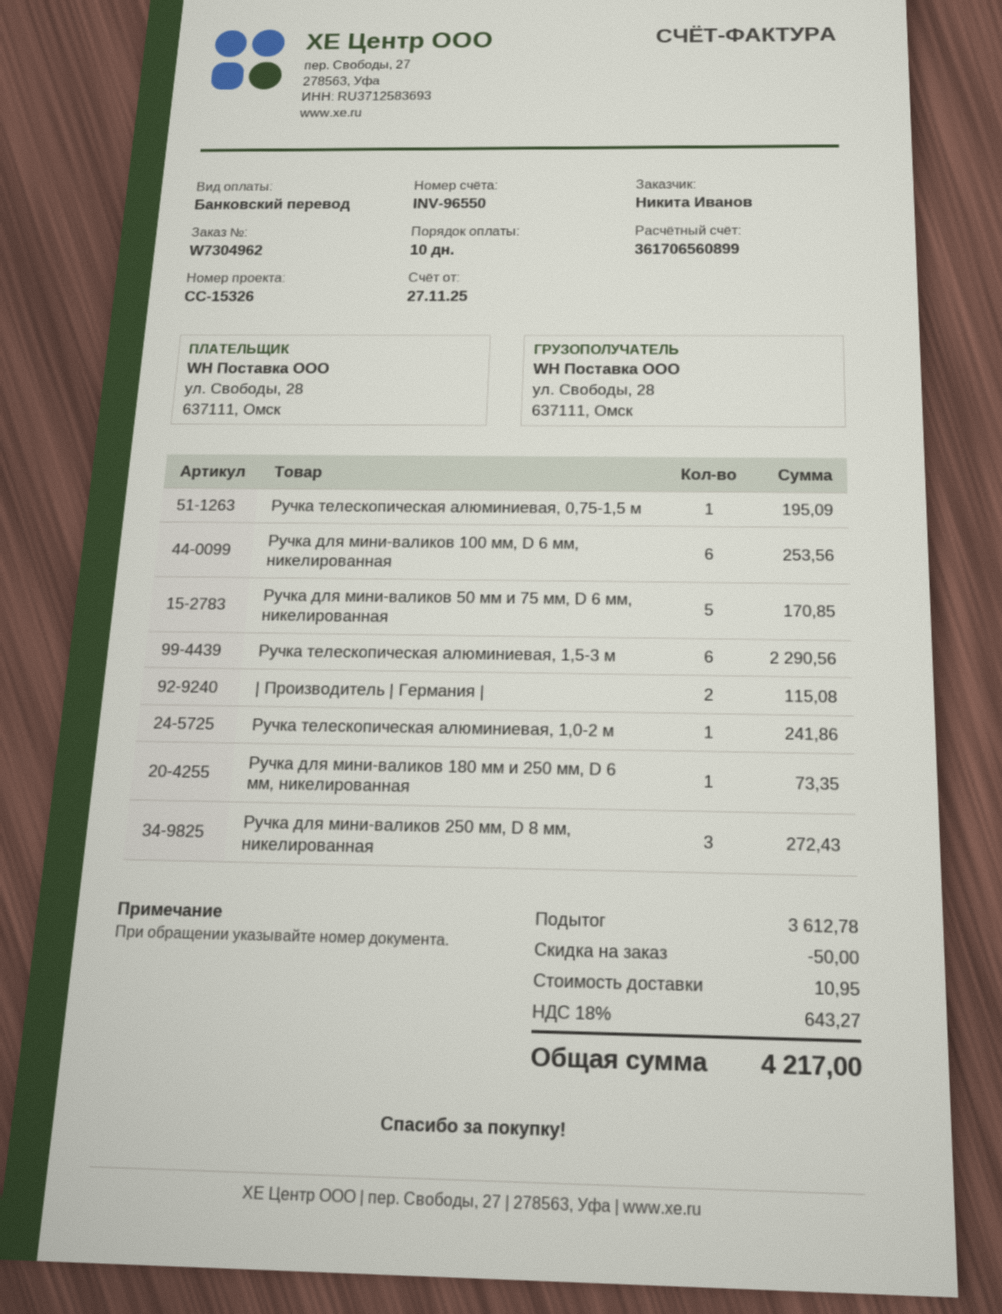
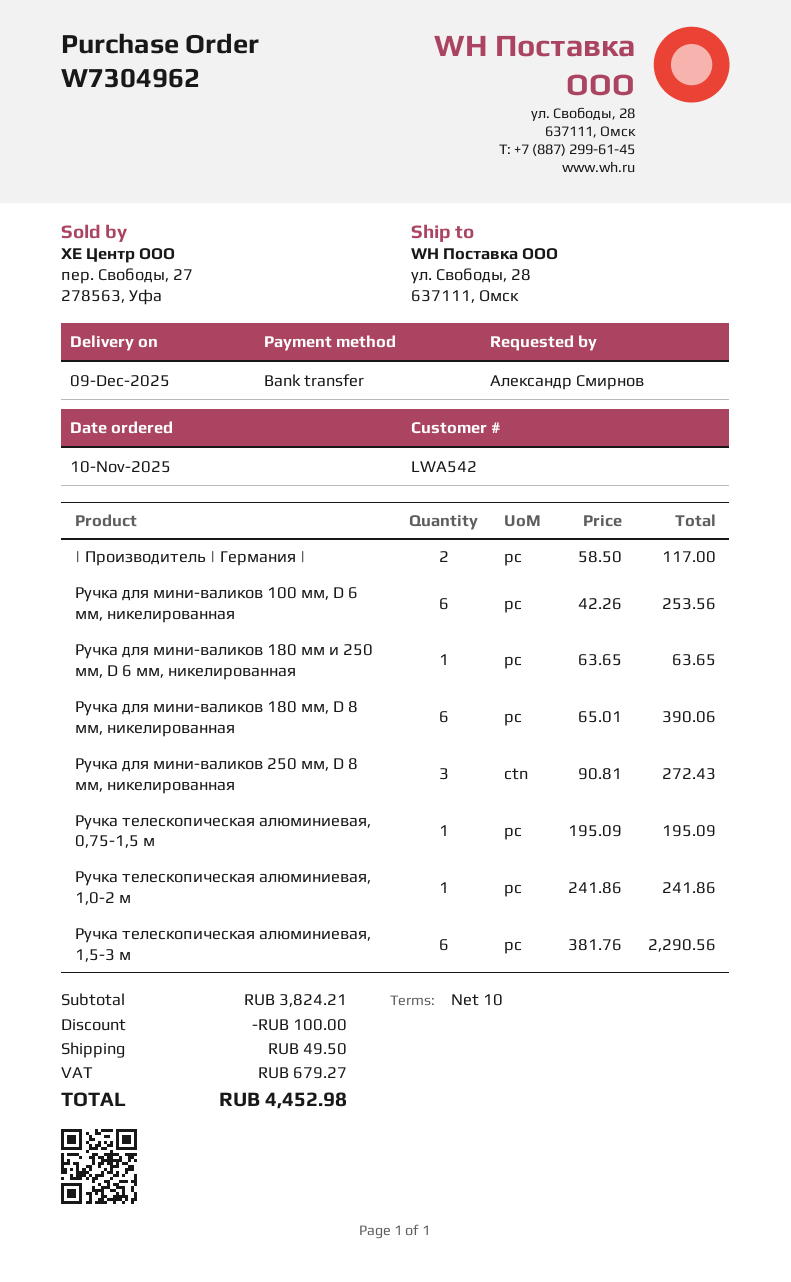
ordered by: Никита Иванов -> Александр Смирнов
Ручка для мини-валиков 50 мм и 75 мм, D 6 мм, никелированная: 5 for 170.85 -> none
| Производитель | Германия |: 2 for 115.08 -> 2 for 117.00
Ручка для мини-валиков 180 мм и 250 мм, D 6 мм, никелированная: 1 for 73.35 -> 1 for 63.65
Ручка для мини-валиков 180 мм, D 8 мм, никелированная: none -> 6 for 390.06
subtotal: 3612.78 -> 3824.21
discount: 50.00 -> 100.00
shipping: 10.95 -> 49.50
tax: 643.27 -> 679.27
total: 4217.00 -> 4452.98

